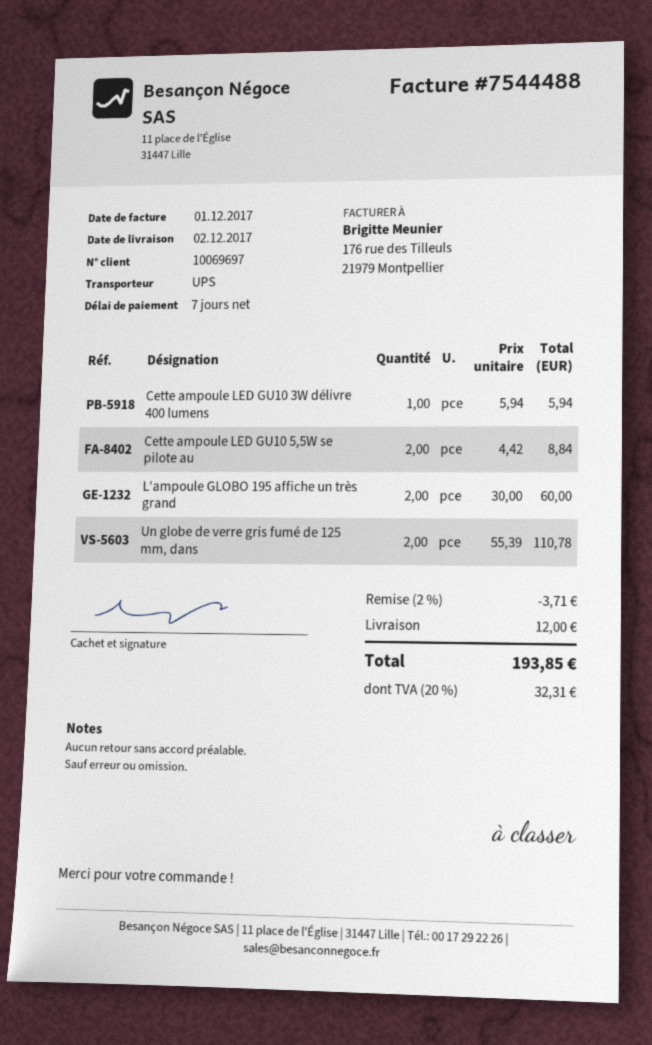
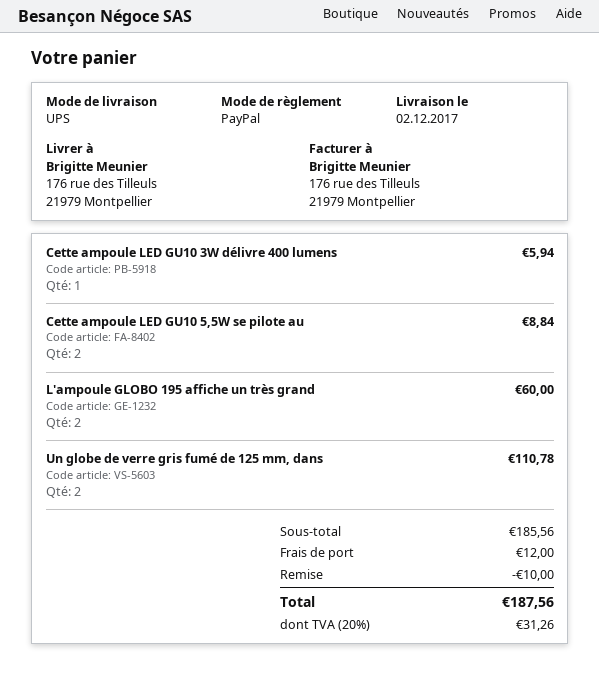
discount: 3.71 -> 10.00
tax: 20% = 32.31 -> 20% = 31.26
total: 193.85 -> 187.56

